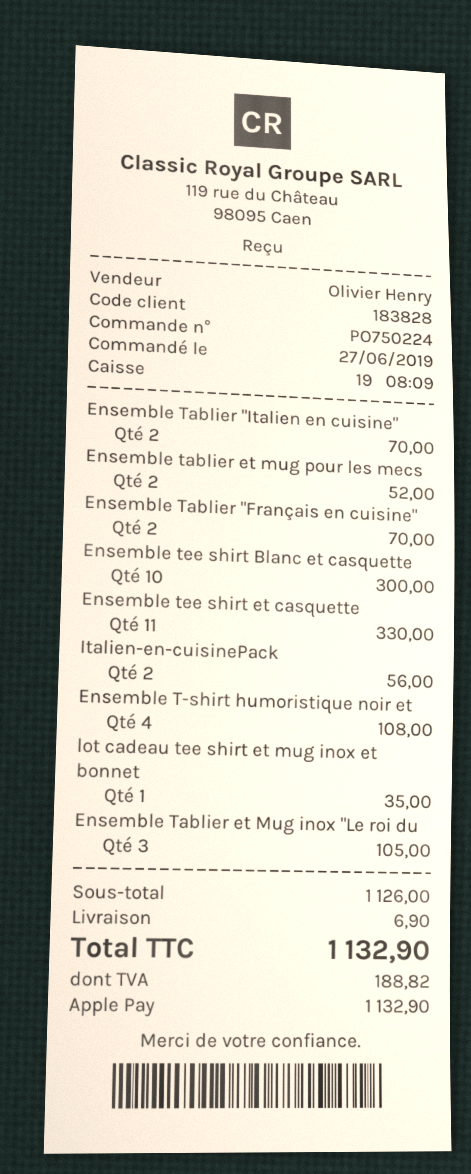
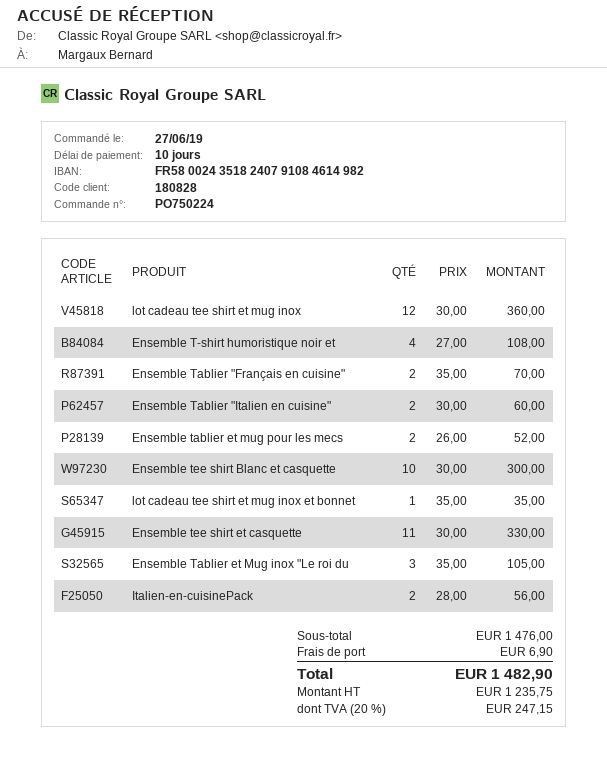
customer number: 183828 -> 180828
Ensemble Tablier "Italien en cuisine": 2 for 70.00 -> 2 for 60.00
lot cadeau tee shirt et mug inox: none -> 12 for 360.00
subtotal: 1126.00 -> 1476.00
tax: 188.82 -> 247.15
total: 1132.90 -> 1482.90

